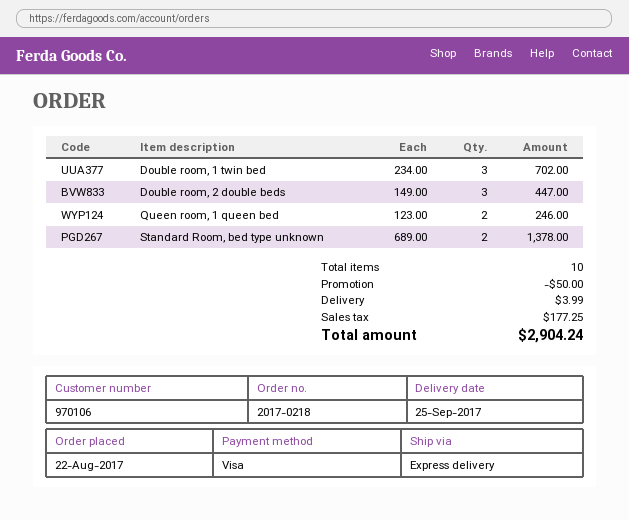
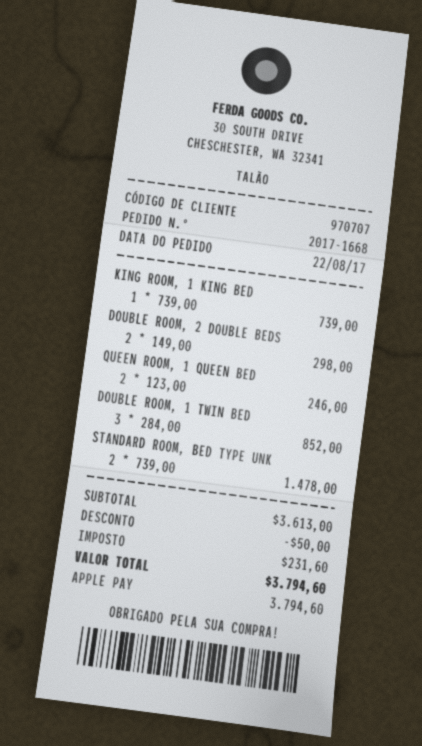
order number: 2017-0218 -> 2017-1668
customer number: 970106 -> 970707
payment method: Visa -> Apple Pay
Double room, 1 twin bed: 3 x 234.00 = 702.00 -> 3 x 284.00 = 852.00
Double room, 2 double beds: 3 x 149.00 = 447.00 -> 2 x 149.00 = 298.00
Standard Room, bed type unknown: 2 x 689.00 = 1378.00 -> 2 x 739.00 = 1478.00
KING ROOM, 1 KING BED: none -> 1 x 739.00 = 739.00
shipping: 3.99 -> none
tax: 177.25 -> 231.60
total: 2904.24 -> 3794.60

